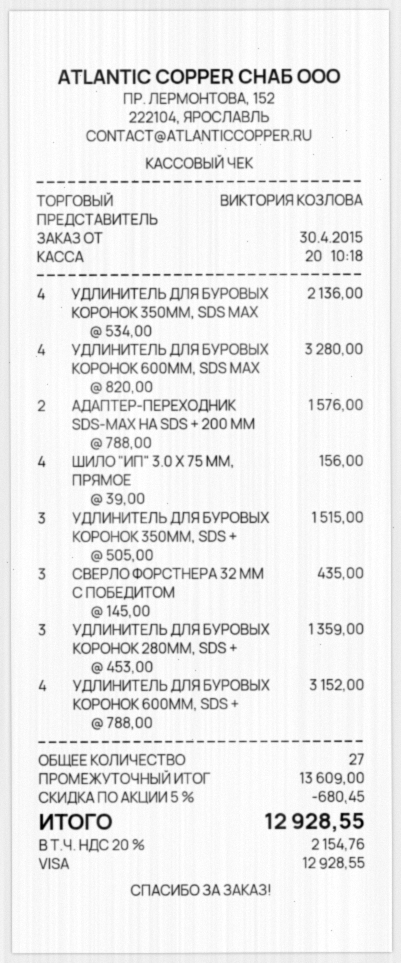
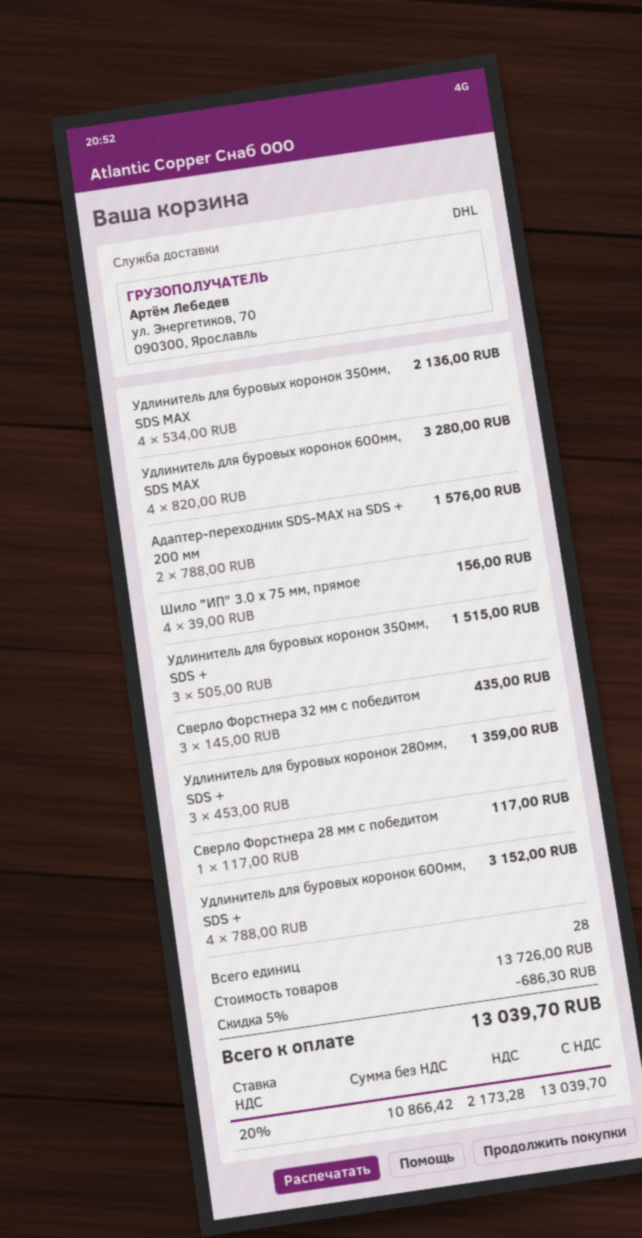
Сверло Форстнера 28 мм с победитом: none -> 1 x 117.00 = 117.00
total quantity: 27 -> 28
subtotal: 13609.00 -> 13726.00
discount: 5% = 680.45 -> 5% = 686.30
tax: 20% = 2154.76 -> 20% = 2173.28
total: 12928.55 -> 13039.70

